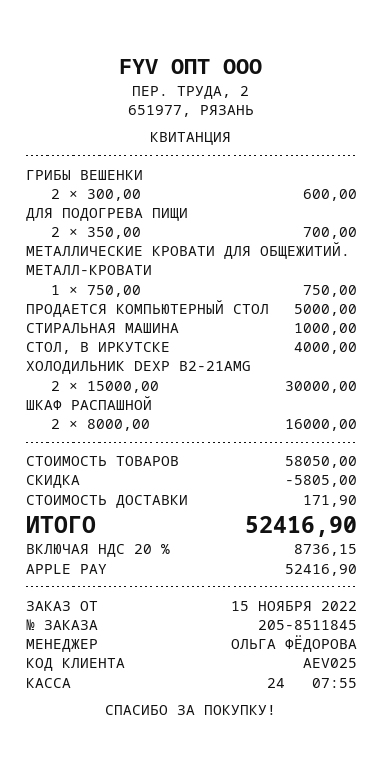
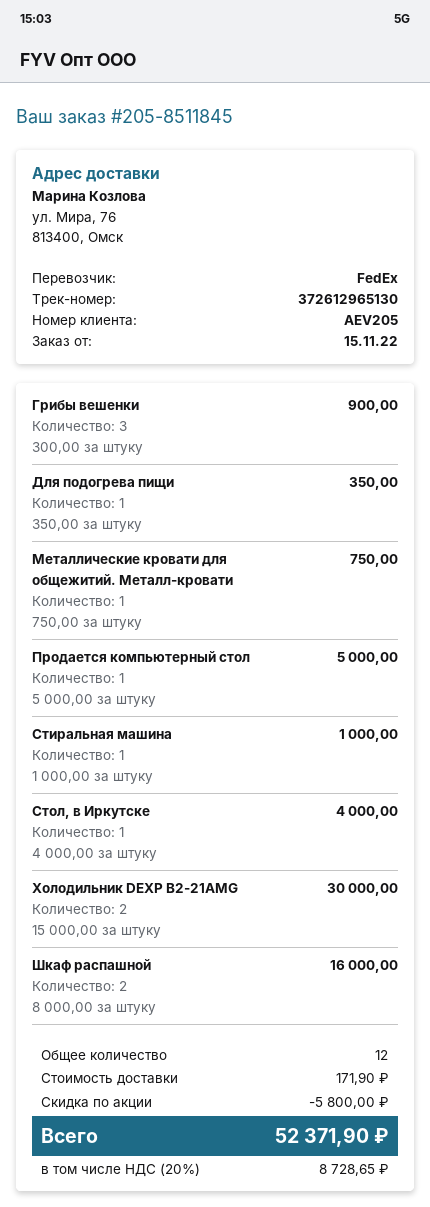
customer number: AEV025 -> AEV205
ГРИБЫ ВЕШЕНКИ: 2 x 300.00 = 600.00 -> 3 x 300.00 = 900.00
ДЛЯ ПОДОГРЕВА ПИЩИ: 2 x 350.00 = 700.00 -> 1 x 350.00 = 350.00
discount: 5805.00 -> 5800.00
tax: 20% = 8736.15 -> 20% = 8728.65
total: 52416.90 -> 52371.90

